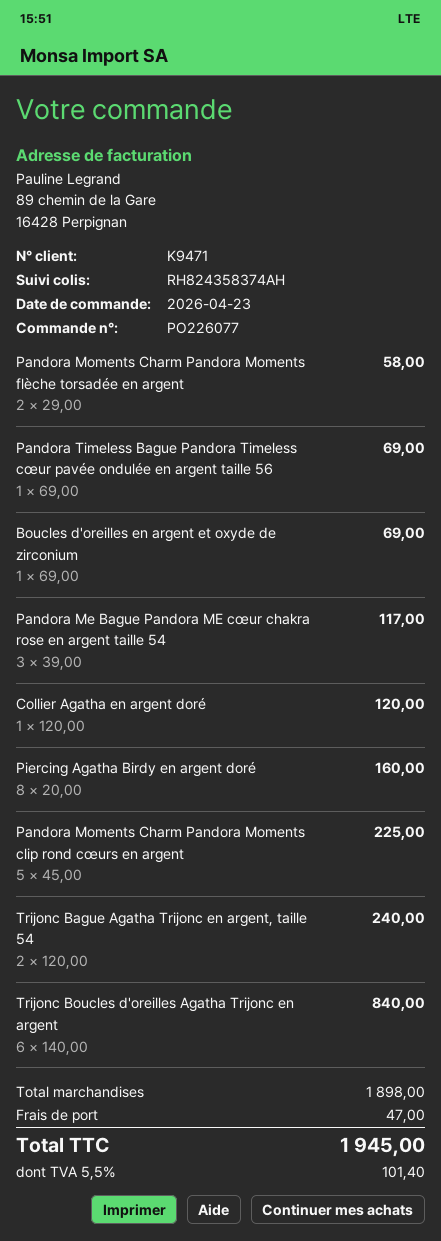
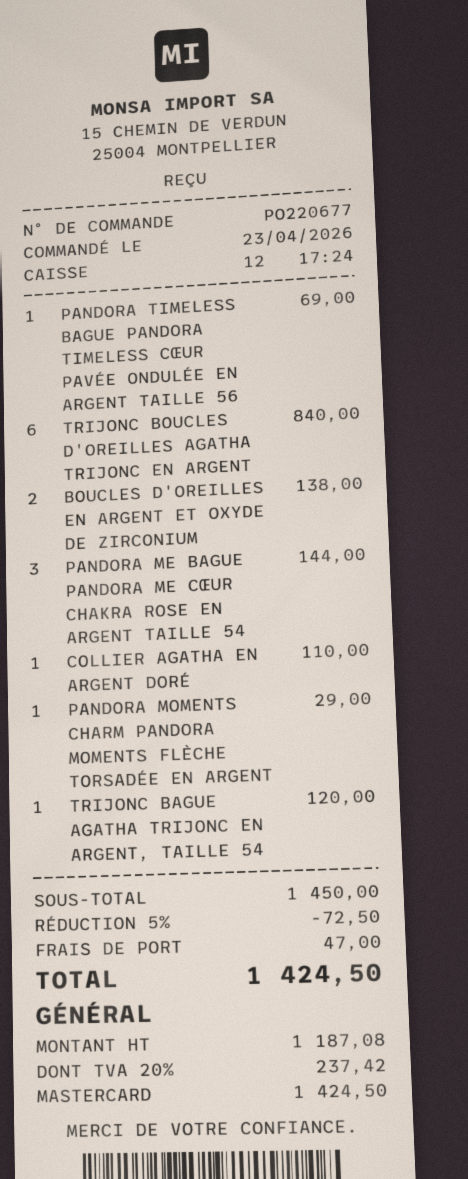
order number: PO226077 -> PO220677
Pandora Moments Charm Pandora Moments flèche torsadée en argent: 2 for 58.00 -> 1 for 29.00
Boucles d'oreilles en argent et oxyde de zirconium: 1 for 69.00 -> 2 for 138.00
Pandora Me Bague Pandora ME cœur chakra rose en argent taille 54: 3 for 117.00 -> 3 for 144.00
Collier Agatha en argent doré: 1 for 120.00 -> 1 for 110.00
Piercing Agatha Birdy en argent doré: 8 for 160.00 -> none
Pandora Moments Charm Pandora Moments clip rond cœurs en argent: 5 for 225.00 -> none
Trijonc Bague Agatha Trijonc en argent, taille 54: 2 for 240.00 -> 1 for 120.00
subtotal: 1898.00 -> 1450.00
discount: none -> 5% = 72.50
tax: 5.5% = 101.40 -> 20% = 237.42
total: 1945.00 -> 1424.50

